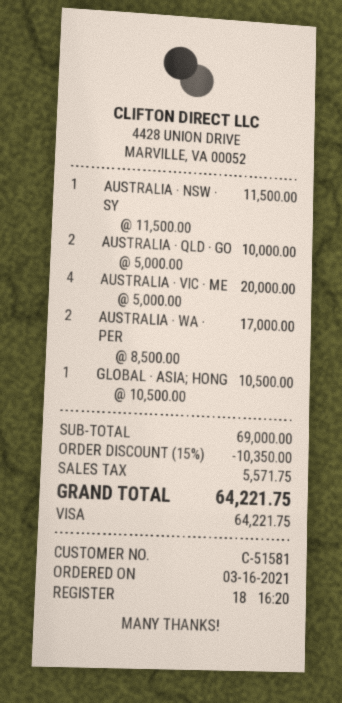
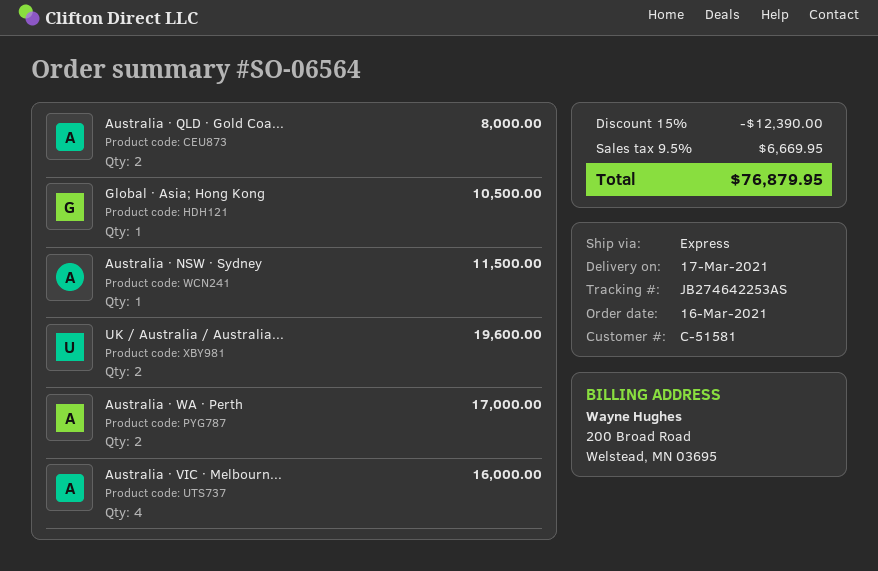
AUSTRALIA · QLD · GO: 2 for 10000.00 -> 2 for 8000.00
AUSTRALIA · VIC · ME: 4 for 20000.00 -> 4 for 16000.00
UK / Australia / Australia...: none -> 2 for 19600.00
discount: 15% = 10350.00 -> 15% = 12390.00
tax: 5571.75 -> 6669.95
total: 64221.75 -> 76879.95

